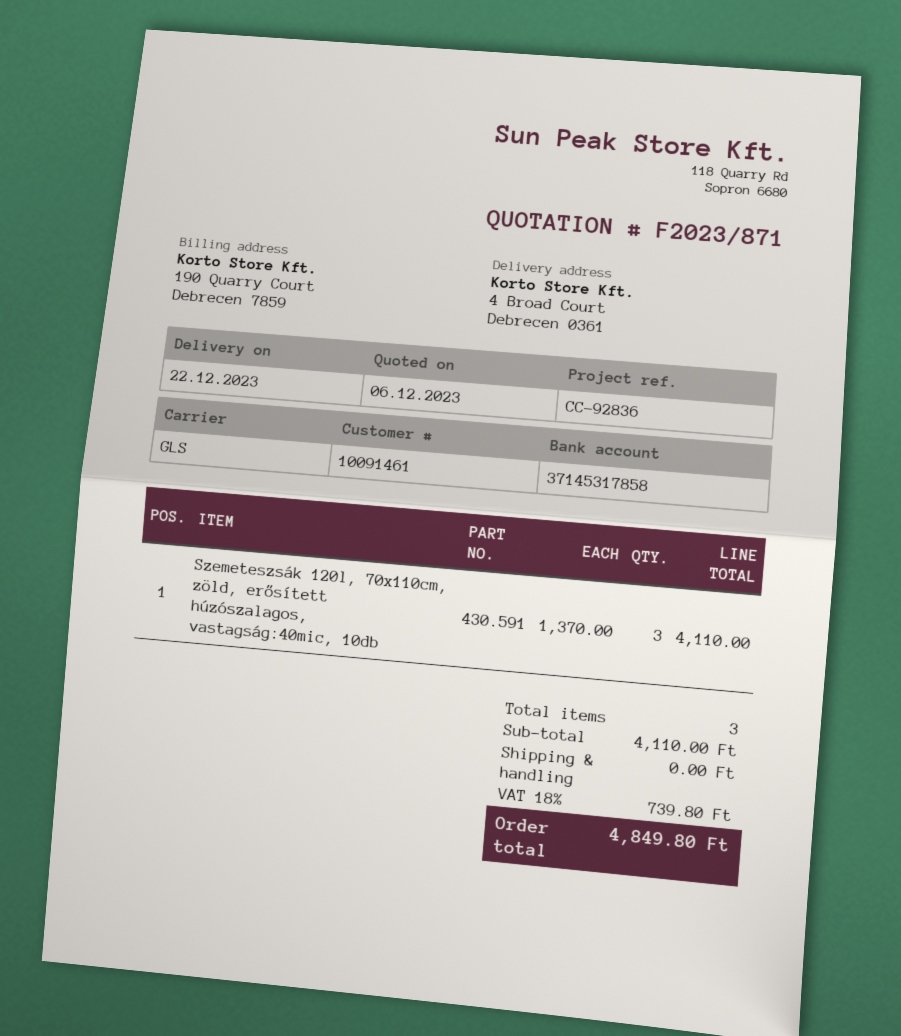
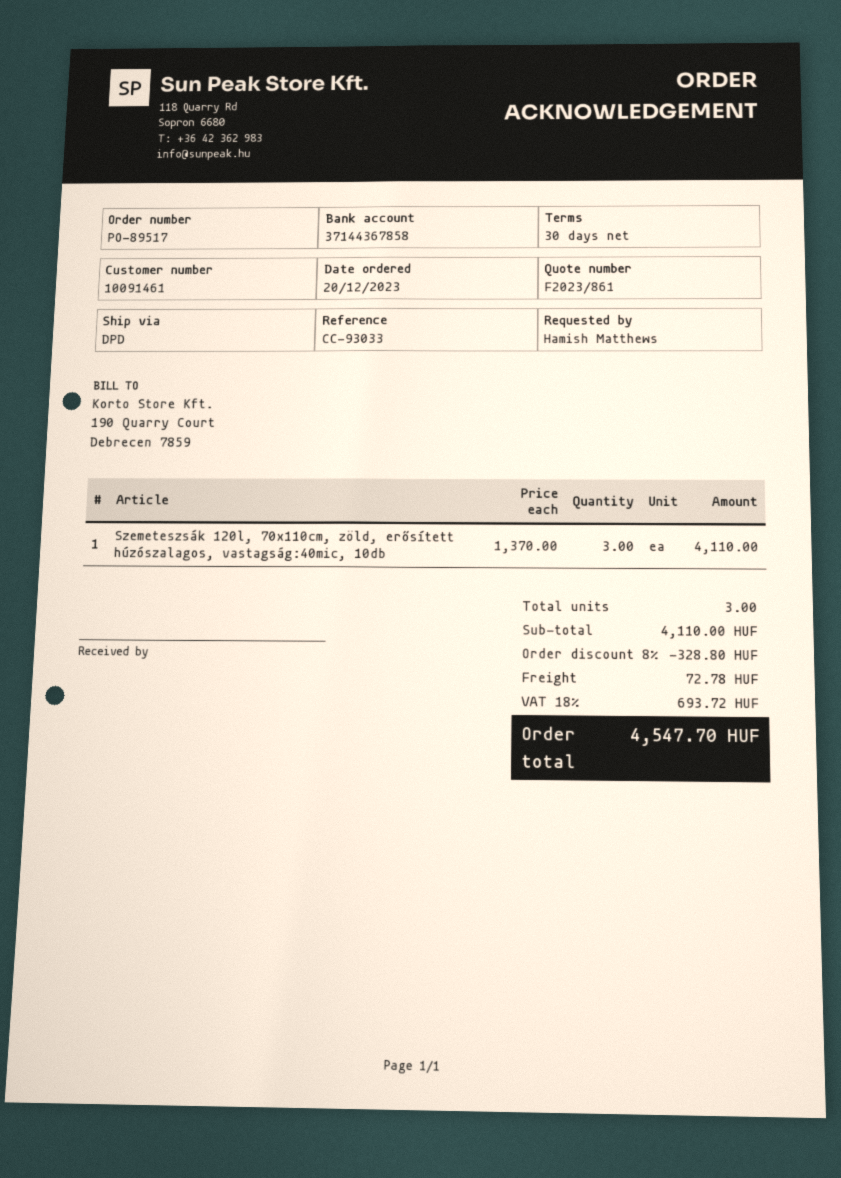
quote number: F2023/871 -> F2023/861
reference: CC-92836 -> CC-93033
bank account: 37145317858 -> 37144367858
shipping method: GLS -> DPD
discount: none -> 8% = 328.80
shipping: 0.00 -> 72.78
tax: 18% = 739.80 -> 18% = 693.72
total: 4849.80 -> 4547.70

